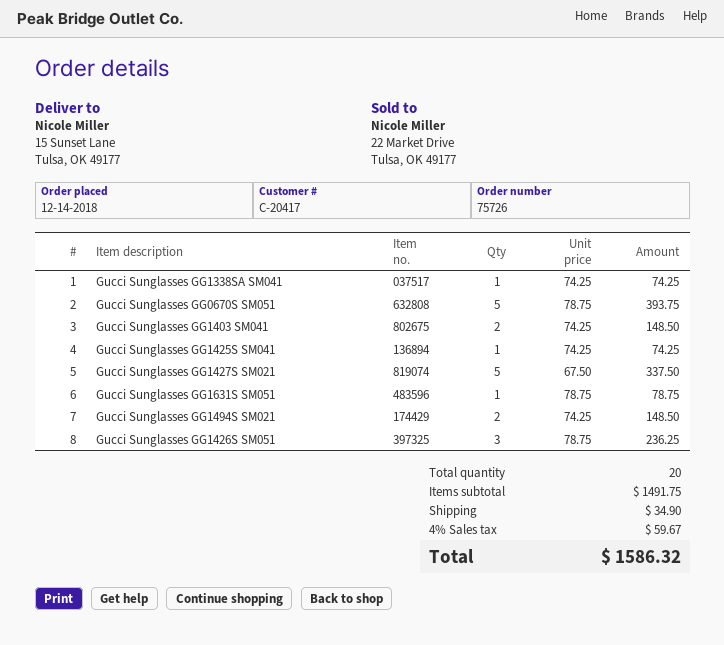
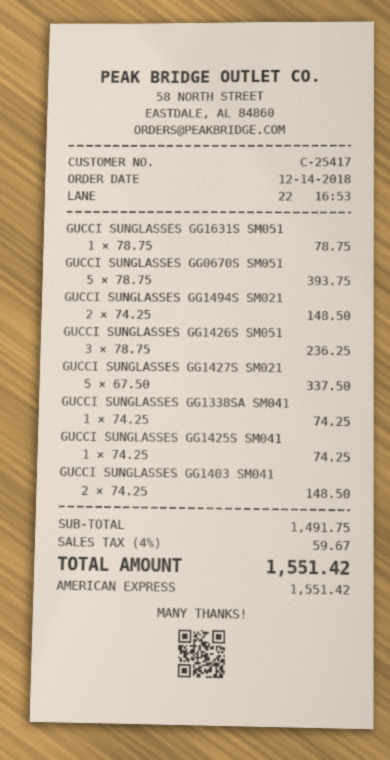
customer number: C-20417 -> C-25417
shipping: 34.90 -> none
total: 1586.32 -> 1551.42

